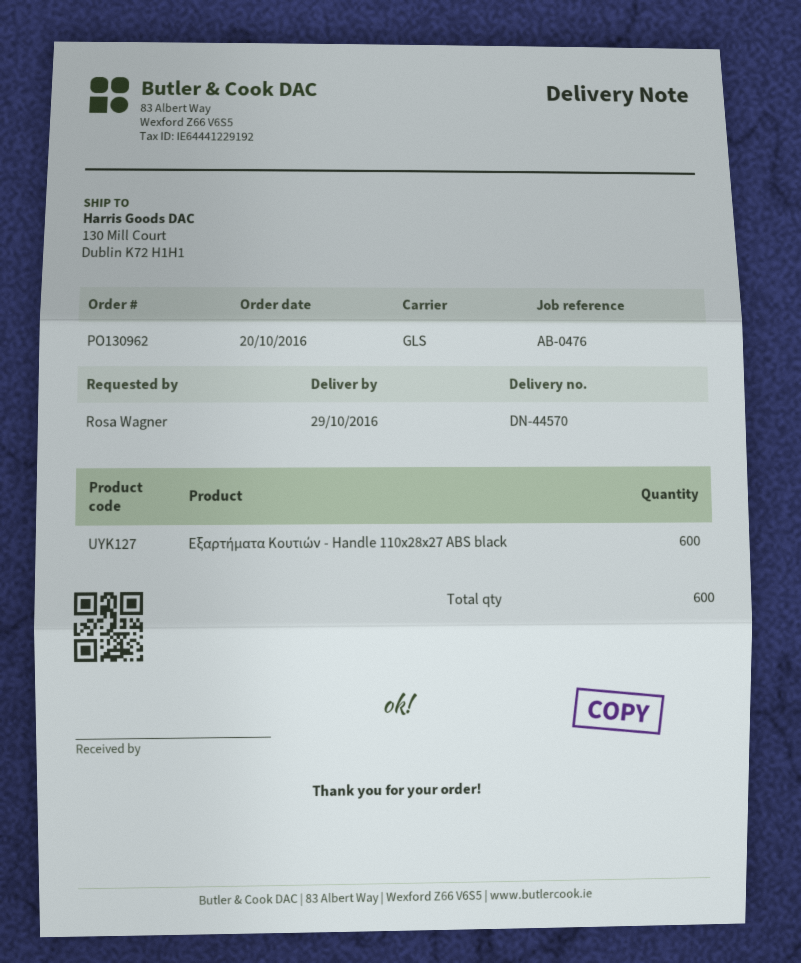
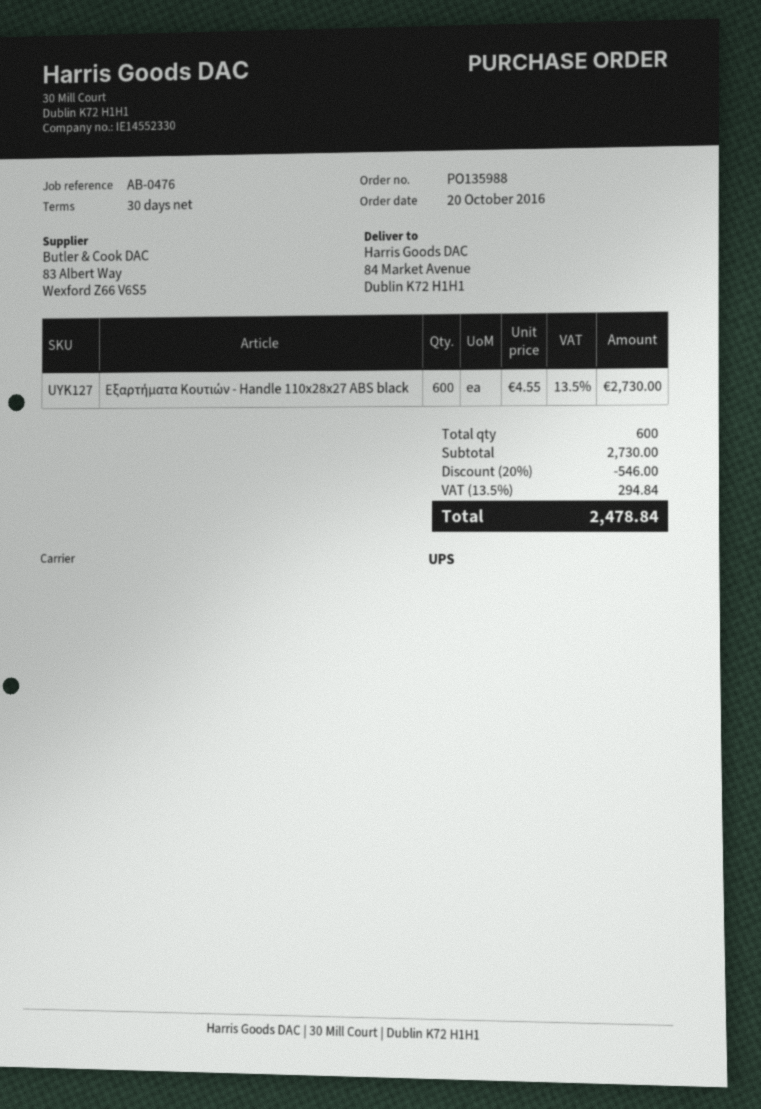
order number: PO130962 -> PO135988
shipping method: GLS -> UPS
ship to: 130 Mill Court, Dublin K72 H1H1 -> 84 Market Avenue, Dublin K72 H1H1

